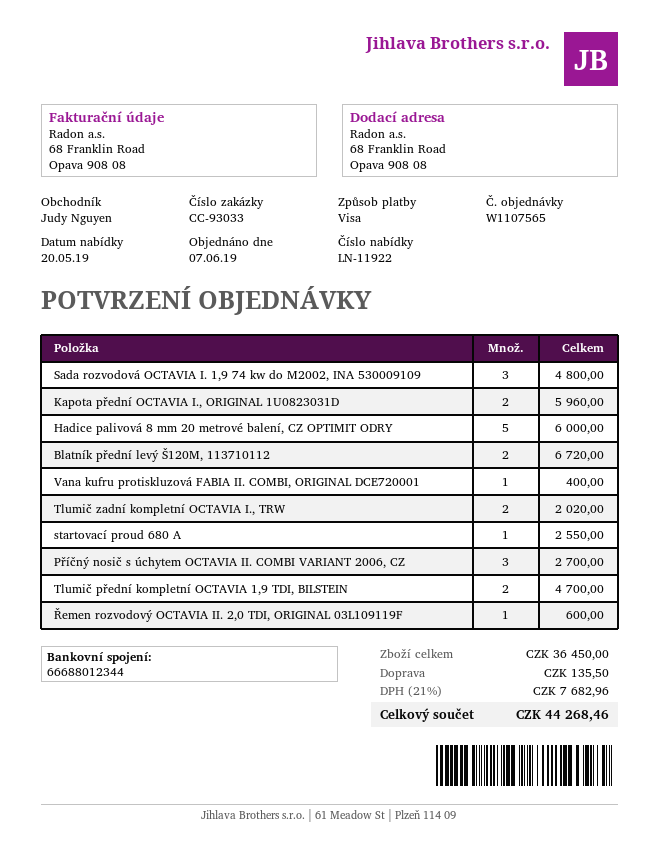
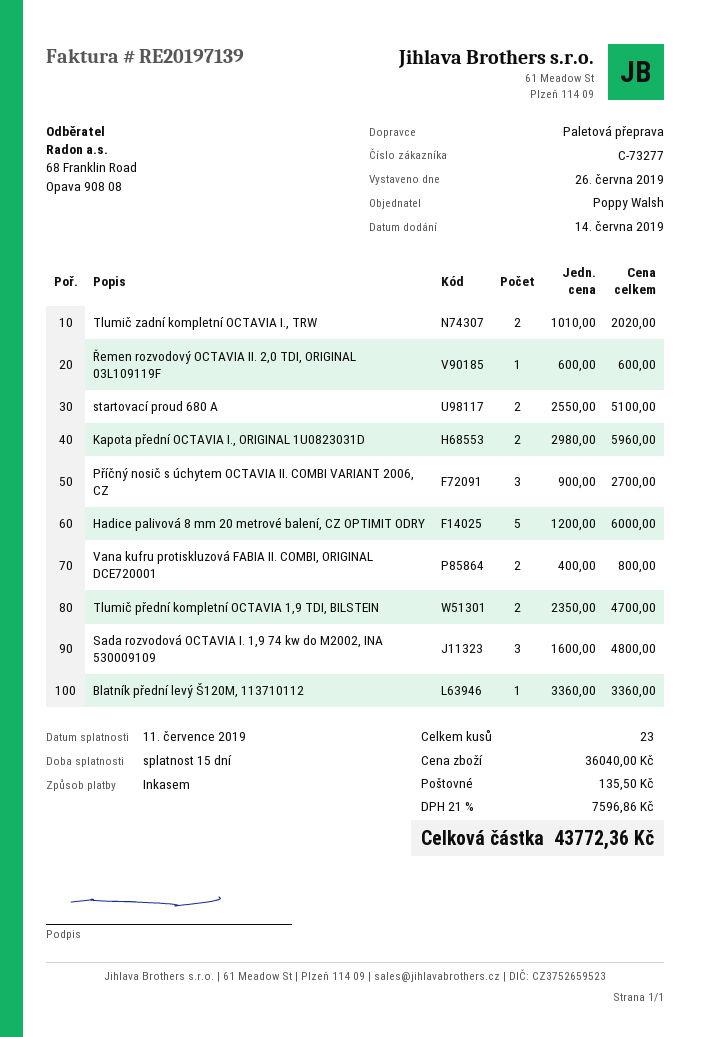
payment method: Visa -> direct debit
Blatník přední levý Š120M, 113710112: 2 for 6720.00 -> 1 for 3360.00
Vana kufru protiskluzová FABIA II. COMBI, ORIGINAL DCE720001: 1 for 400.00 -> 2 for 800.00
startovací proud 680 A: 1 for 2550.00 -> 2 for 5100.00
subtotal: 36450.00 -> 36040.00
tax: 21% = 7682.96 -> 21% = 7596.86
total: 44268.46 -> 43772.36

